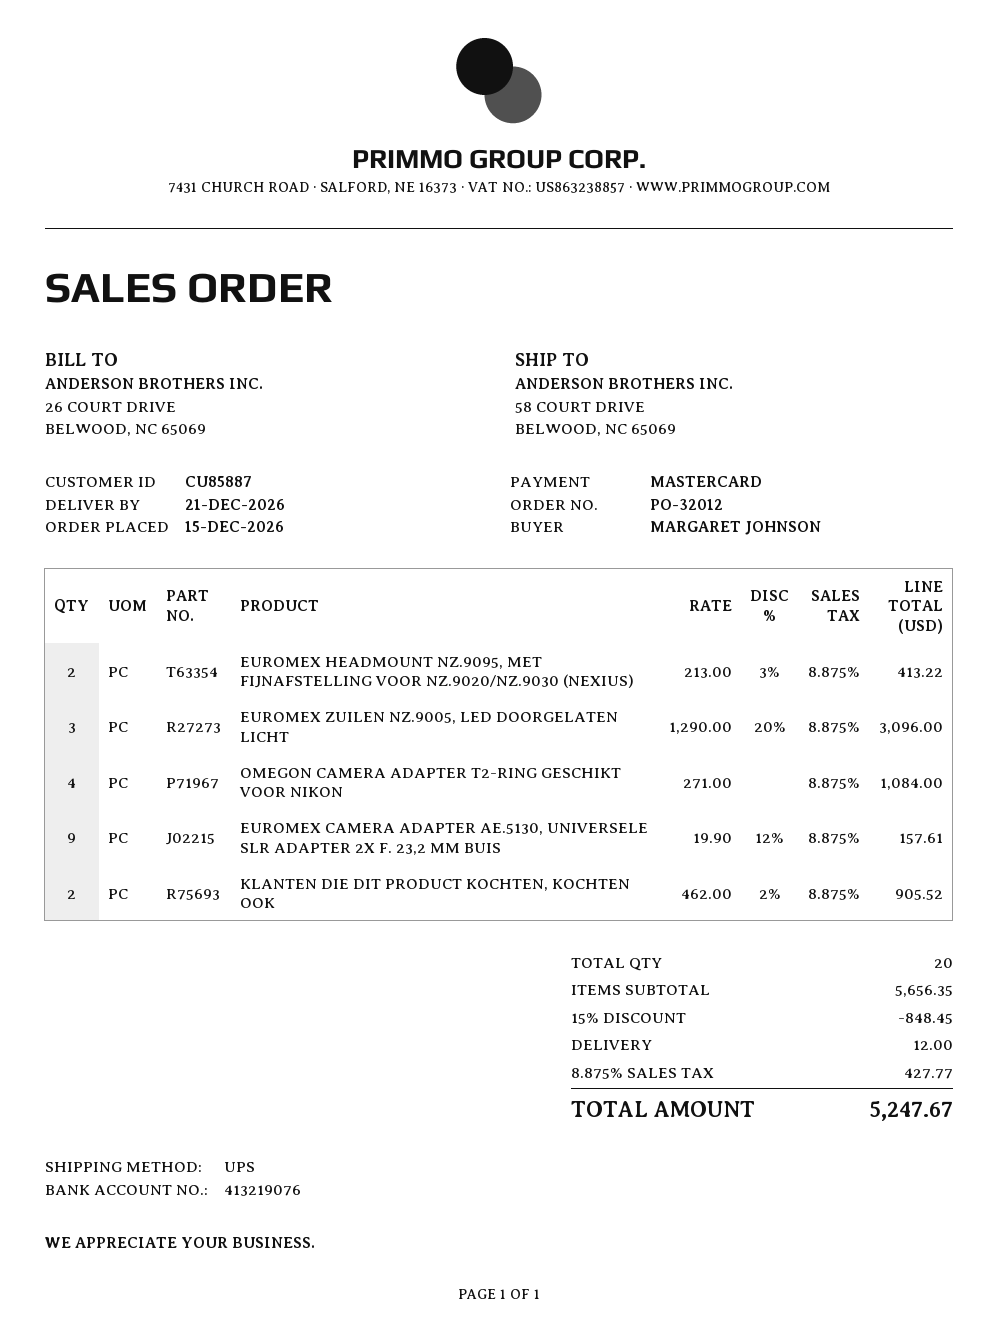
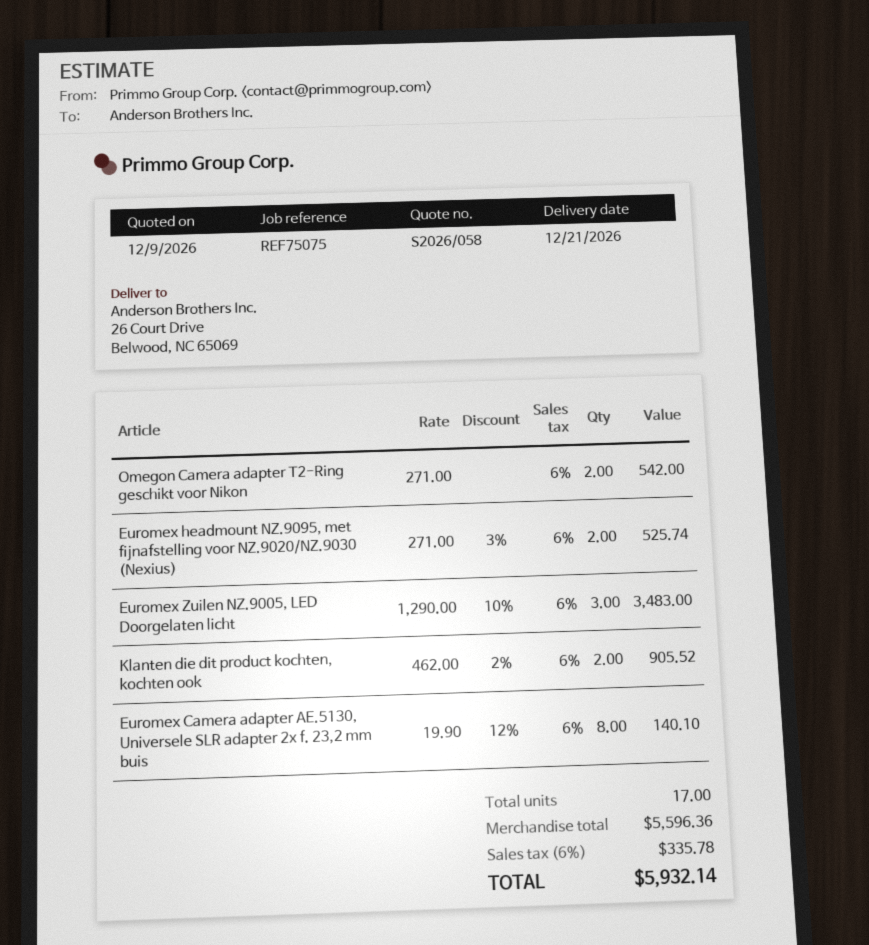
ship to: 58 COURT DRIVE, BELWOOD, NC 65069 -> 26 Court Drive, Belwood, NC 65069
EUROMEX HEADMOUNT NZ.9095, MET FIJNAFSTELLING VOOR NZ.9020/NZ.9030 (NEXIUS): 2 x 213.00 - 3% = 413.22 -> 2 x 271.00 - 3% = 525.74
EUROMEX ZUILEN NZ.9005, LED DOORGELATEN LICHT: 3 x 1290.00 - 20% = 3096.00 -> 3 x 1290.00 - 10% = 3483.00
OMEGON CAMERA ADAPTER T2-RING GESCHIKT VOOR NIKON: 4 x 271.00 = 1084.00 -> 2 x 271.00 = 542.00
EUROMEX CAMERA ADAPTER AE.5130, UNIVERSELE SLR ADAPTER 2X F. 23,2 MM BUIS: 9 x 19.90 - 12% = 157.61 -> 8 x 19.90 - 12% = 140.10
total quantity: 20 -> 17
subtotal: 5656.35 -> 5596.36
discount: 15% = 848.45 -> none
shipping: 12.00 -> none
tax: 8.875% = 427.77 -> 6% = 335.78
total: 5247.67 -> 5932.14

